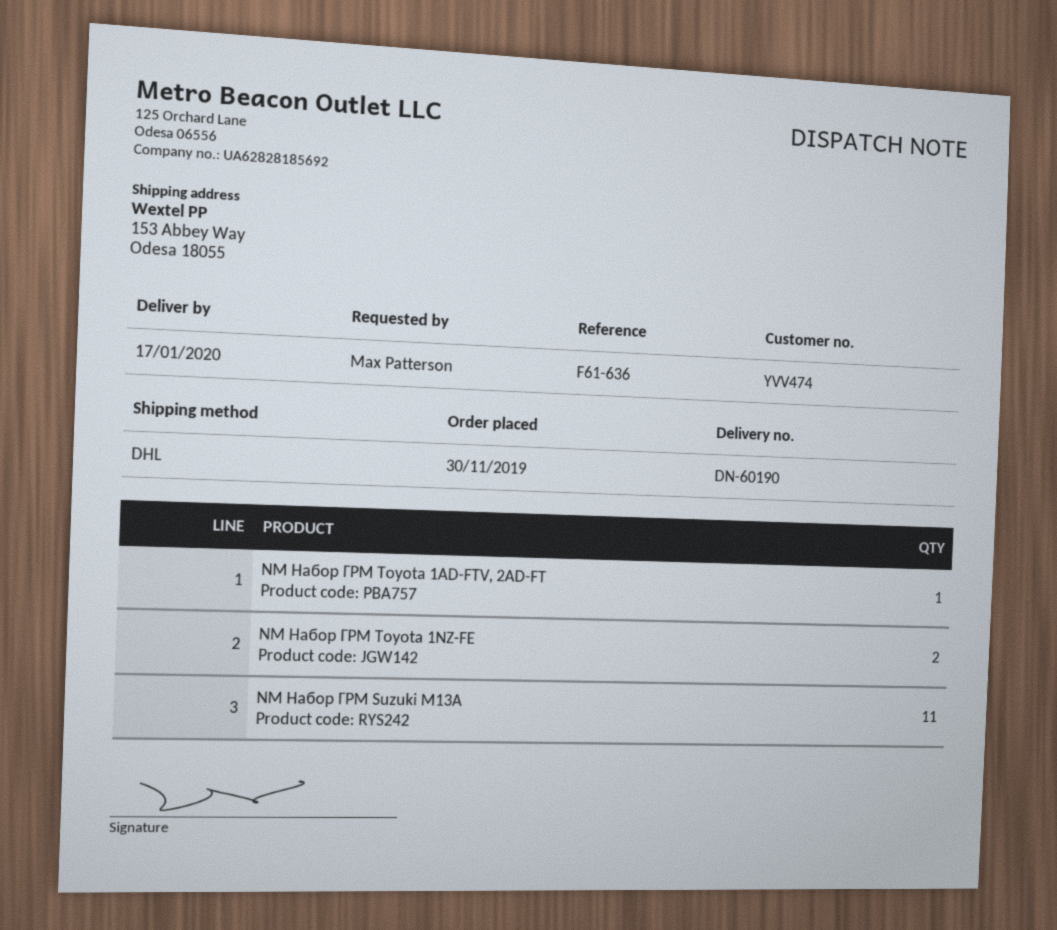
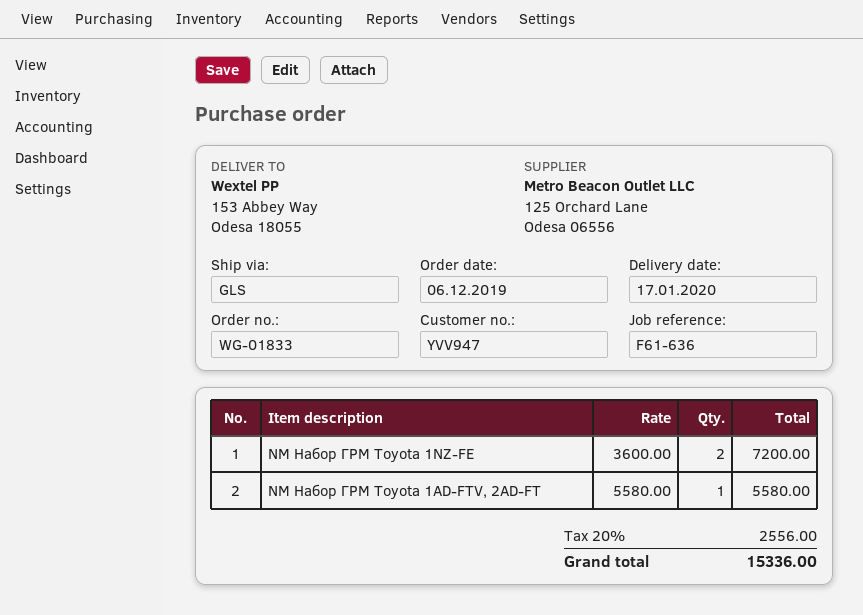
order date: 2019-11-30 -> 2019-12-06
customer number: YVV474 -> YVV947
shipping method: DHL -> GLS
NM Набор ГРМ Suzuki M13A: 11 -> none

